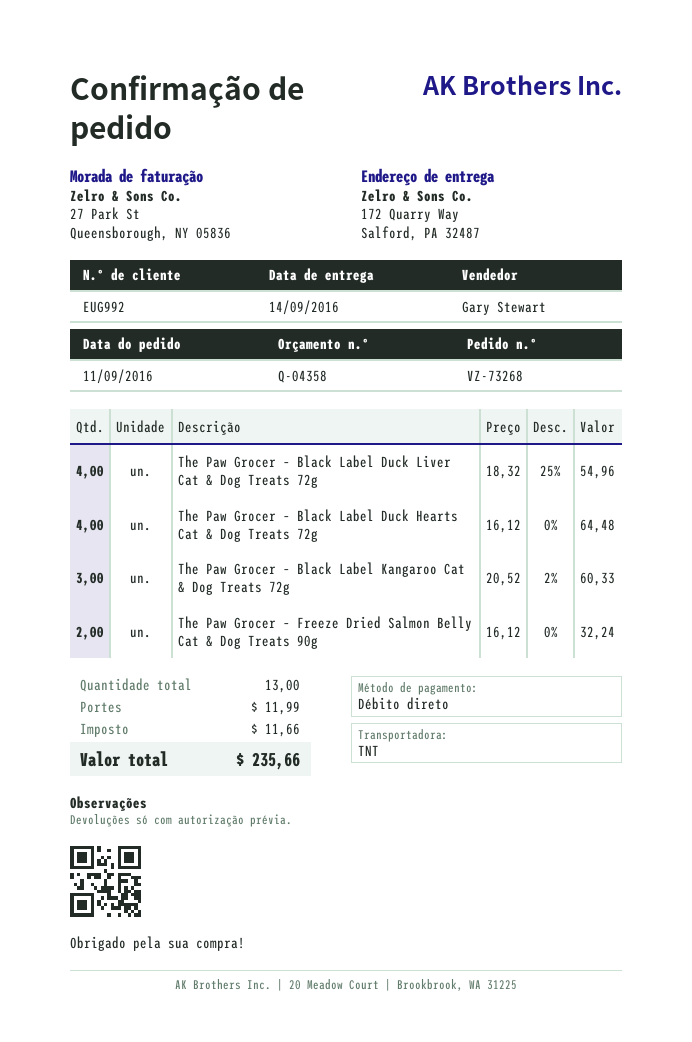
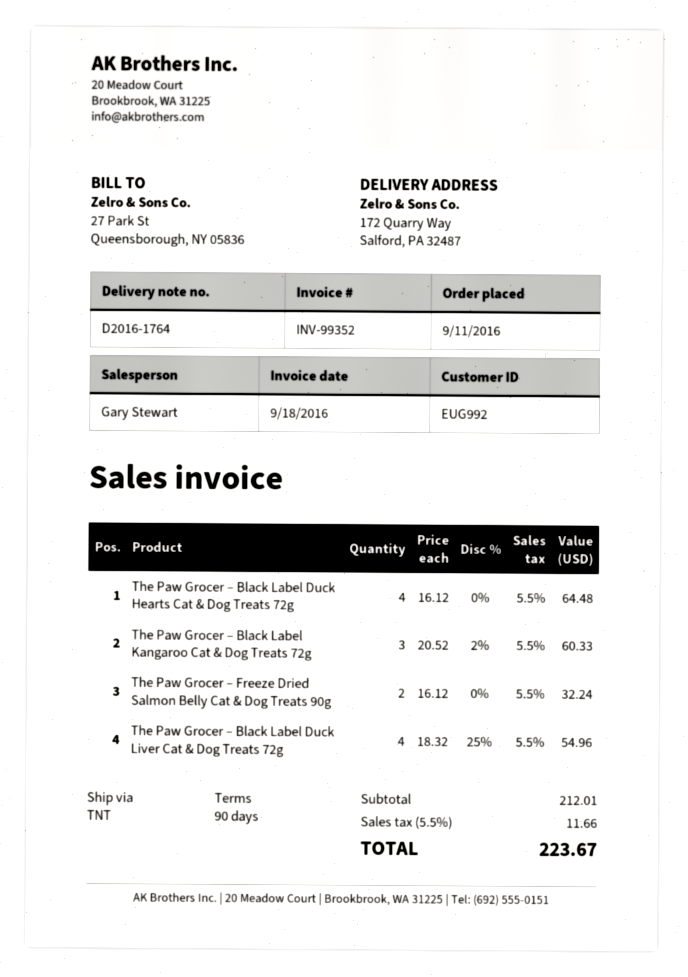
shipping: 11.99 -> none
total: 235.66 -> 223.67

